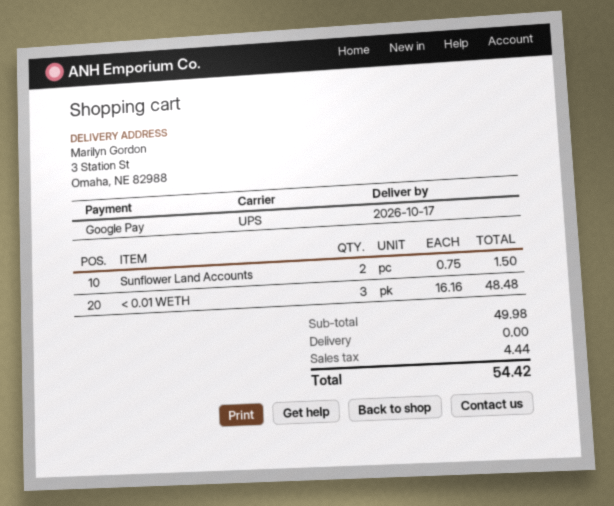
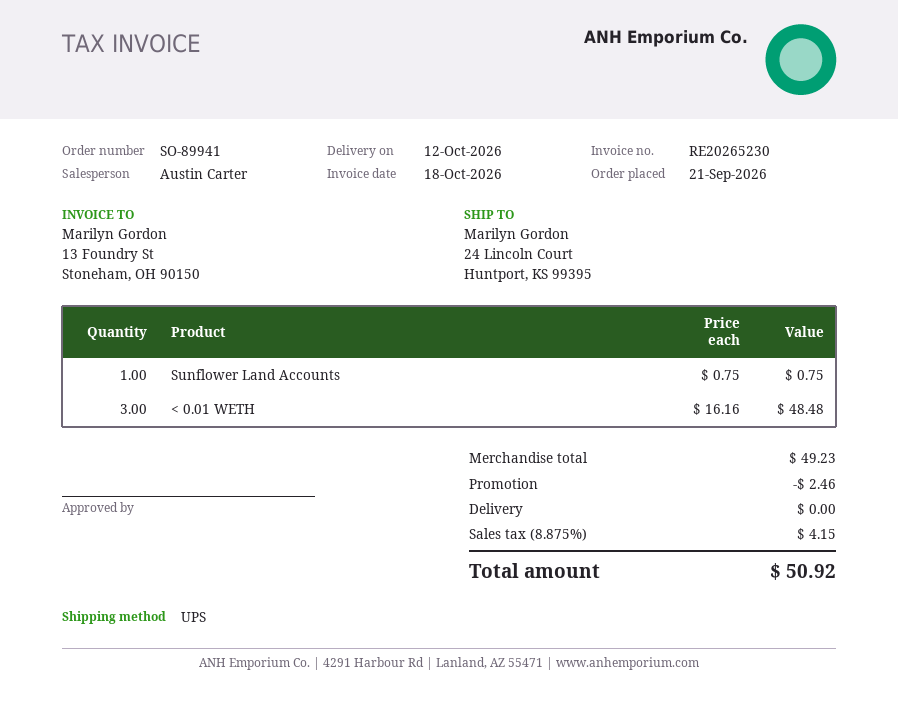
delivery date: 2026-10-17 -> 2026-10-12
ship to: 3 Station St, Omaha, NE 82988 -> 24 Lincoln Court, Huntport, KS 99395
Sunflower Land Accounts: 2 x 0.75 = 1.50 -> 1 x 0.75 = 0.75
subtotal: 49.98 -> 49.23
discount: none -> 2.46
tax: 4.44 -> 4.15
total: 54.42 -> 50.92

